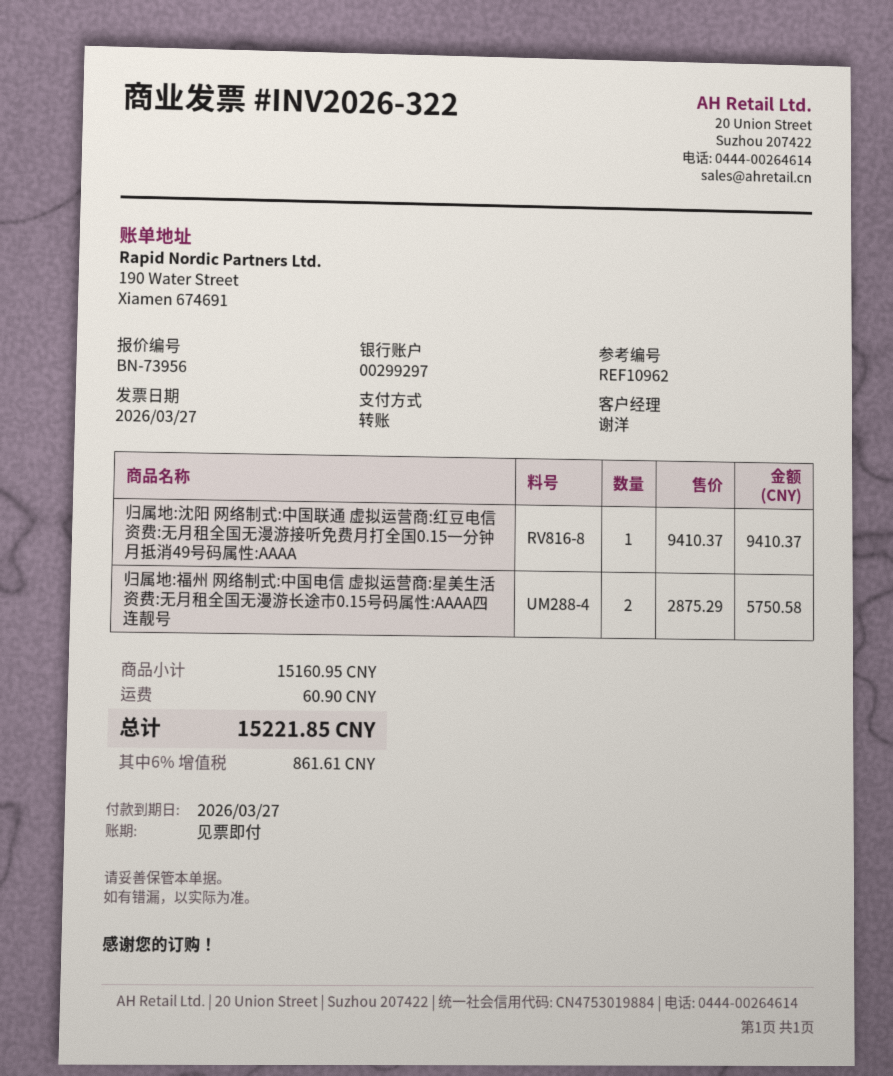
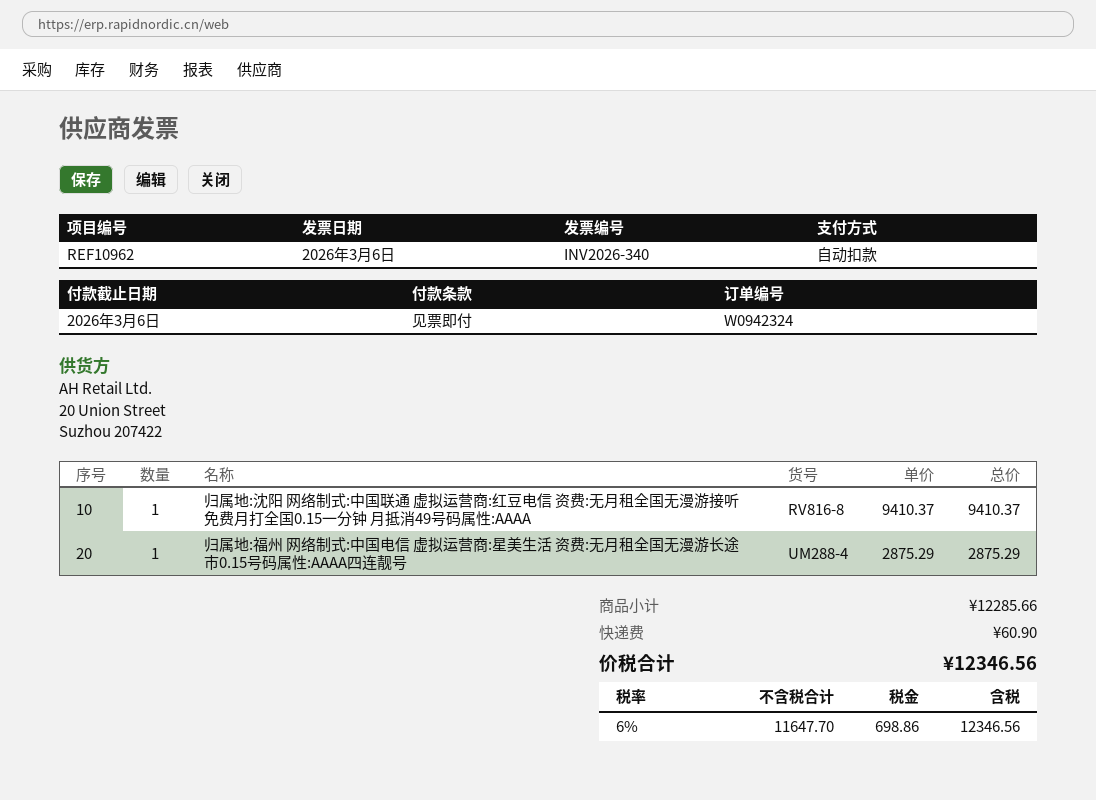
invoice number: INV2026-322 -> INV2026-340
invoice date: 2026-03-27 -> 2026-03-06
due date: 2026-03-27 -> 2026-03-06
payment method: bank transfer -> direct debit
归属地:福州 网络制式:中国电信 虚拟运营商:星美生活 资费:无月租全国无漫游长途市0.15号码属性:AAAA四连靓号: 2 x 2875.29 = 5750.58 -> 1 x 2875.29 = 2875.29
subtotal: 15160.95 -> 12285.66
tax: 6% = 861.61 -> 6% = 698.86
total: 15221.85 -> 12346.56

